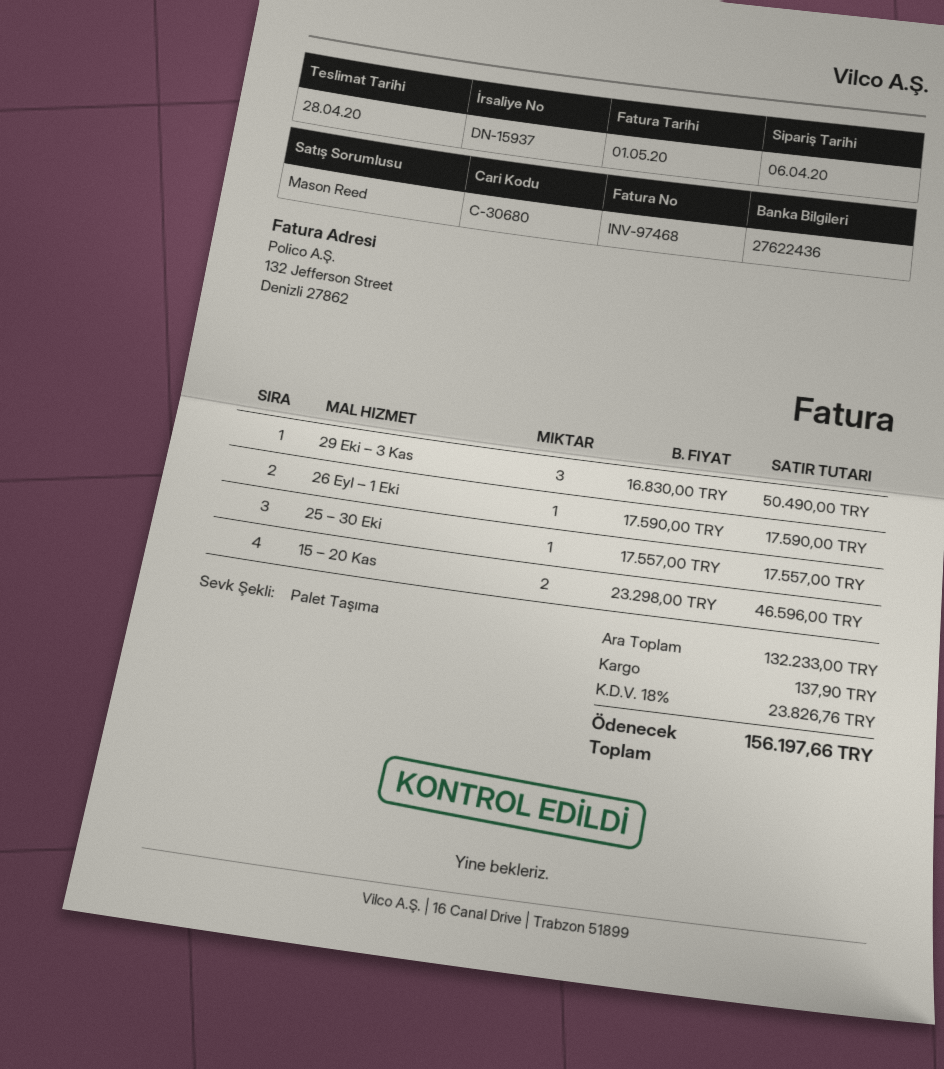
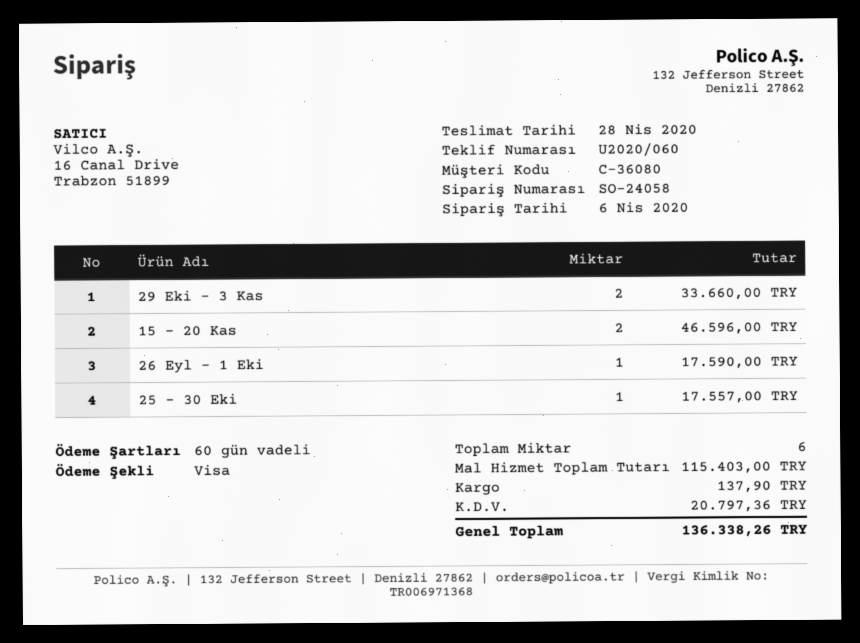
customer number: C-30680 -> C-36080
29 Eki – 3 Kas: 3 for 50490.00 -> 2 for 33660.00
subtotal: 132233.00 -> 115403.00
tax: 23826.76 -> 20797.36
total: 156197.66 -> 136338.26

